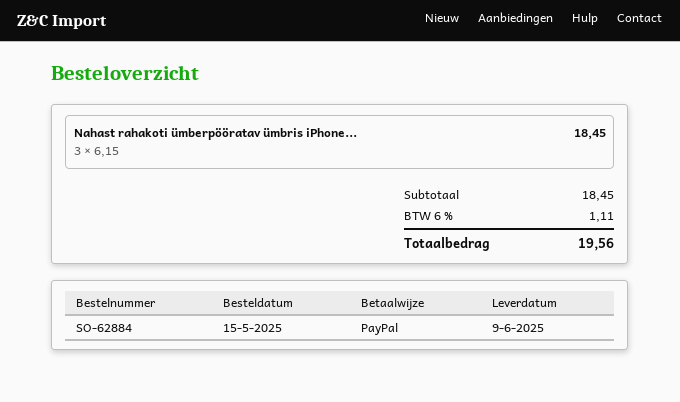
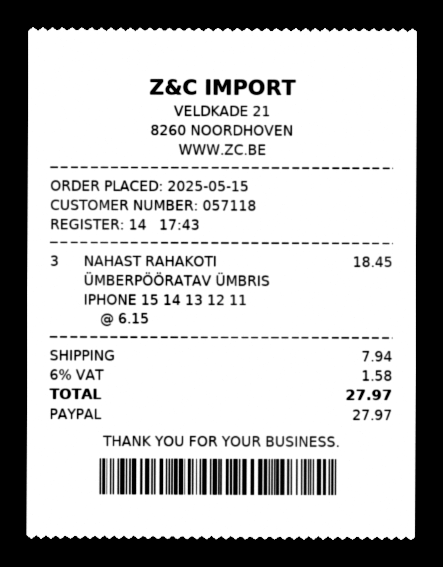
shipping: none -> 7.94
tax: 6% = 1.11 -> 6% = 1.58
total: 19.56 -> 27.97

